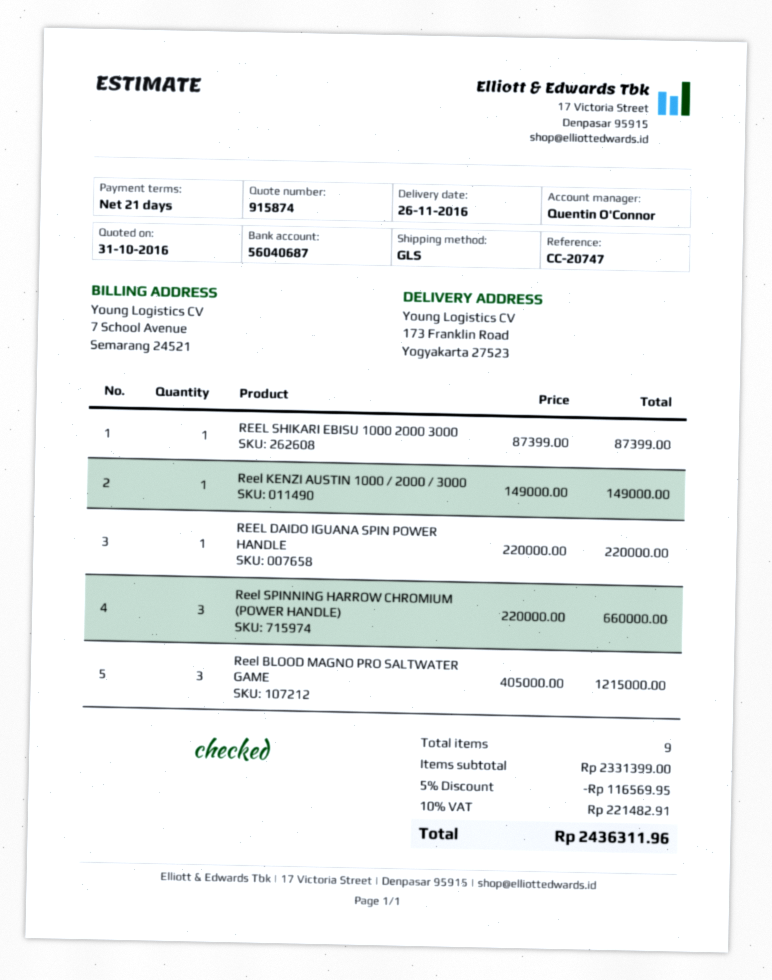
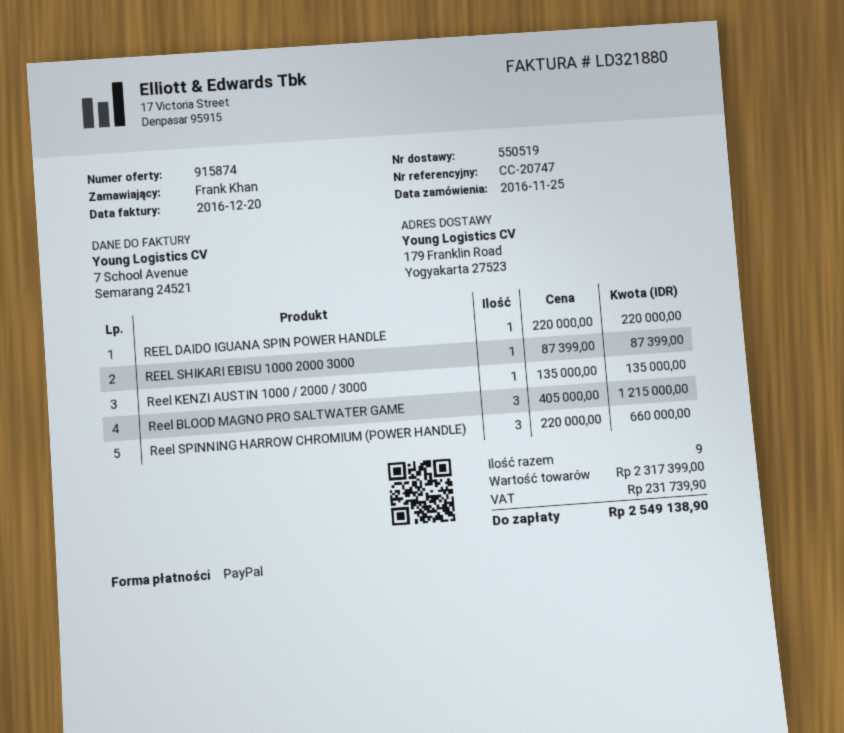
ship to: 173 Franklin Road, Yogyakarta 27523 -> 179 Franklin Road, Yogyakarta 27523
Reel KENZI AUSTIN 1000 / 2000 / 3000: 1 x 149000.00 = 149000.00 -> 1 x 135000.00 = 135000.00
subtotal: 2331399.00 -> 2317399.00
discount: 5% = 116569.95 -> none
tax: 221482.91 -> 231739.90
total: 2436311.96 -> 2549138.90

